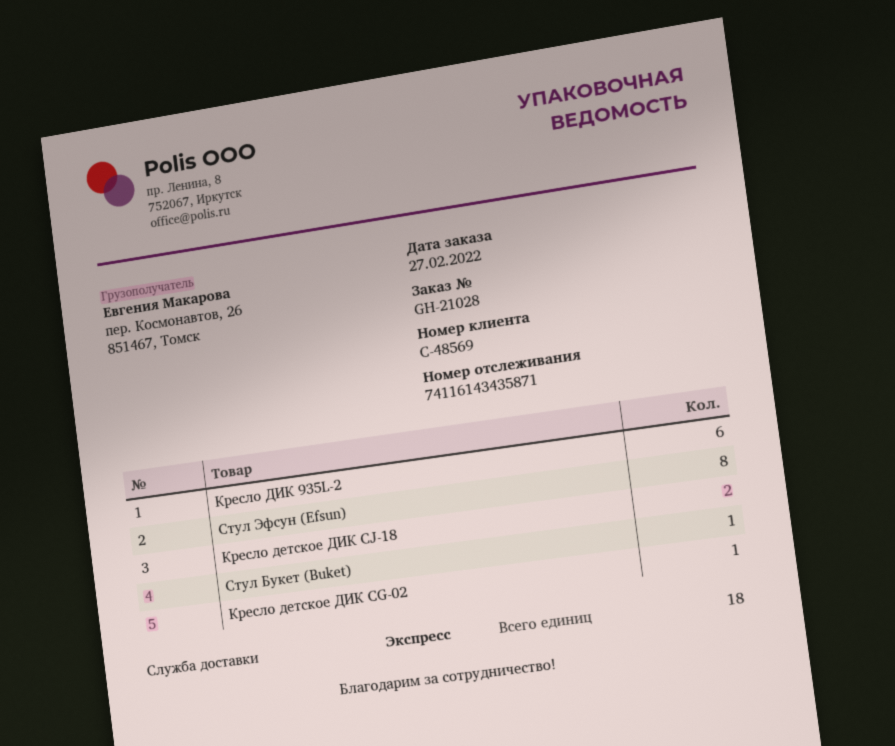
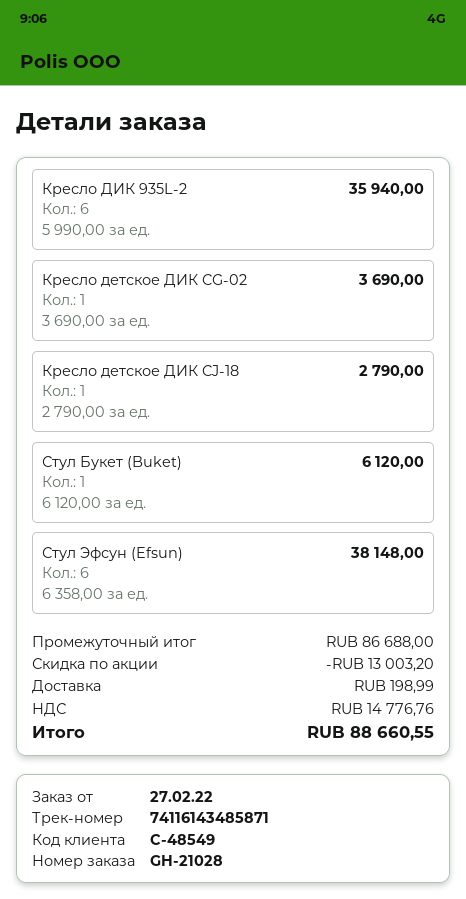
customer number: C-48569 -> C-48549
tracking number: 74116143435871 -> 74116143485871
Стул Эфсун (Efsun): 8 -> 6
Кресло детское ДИК CJ-18: 2 -> 1

